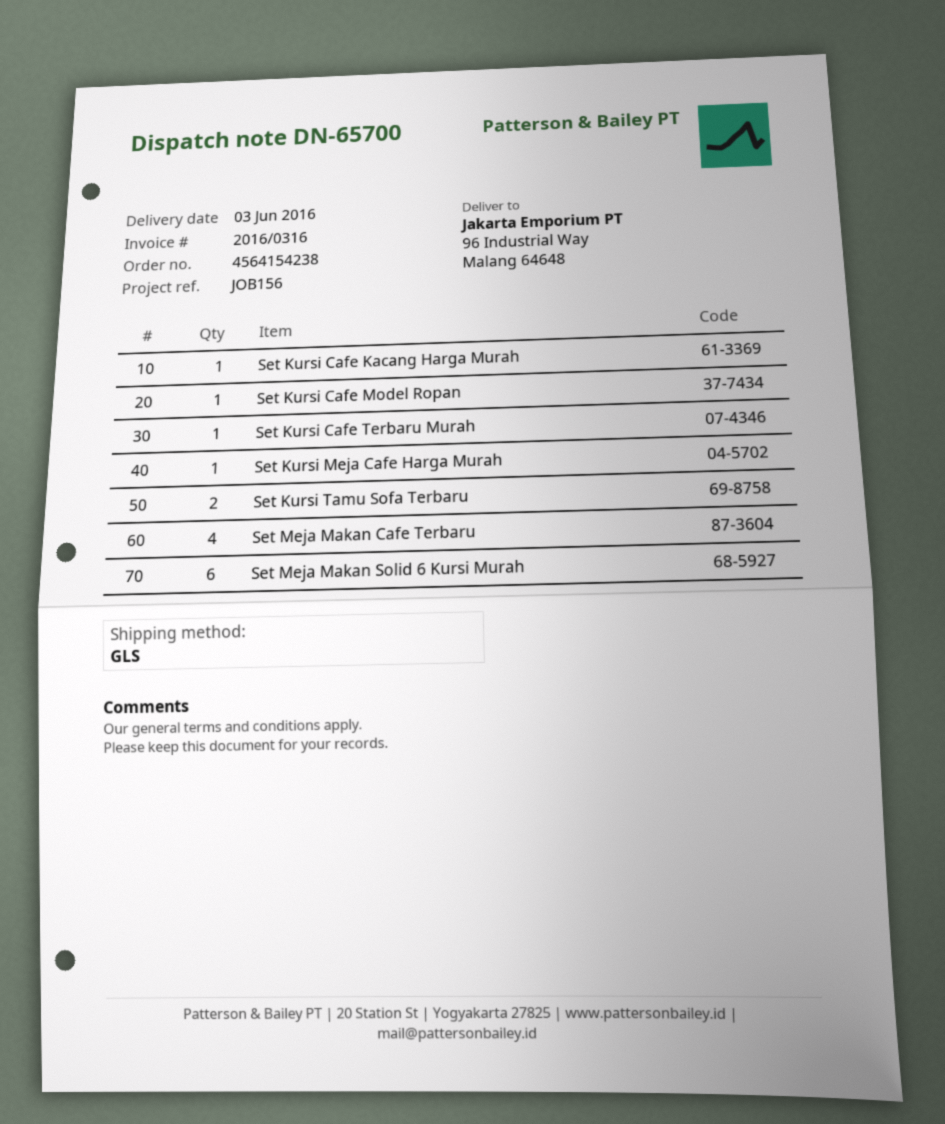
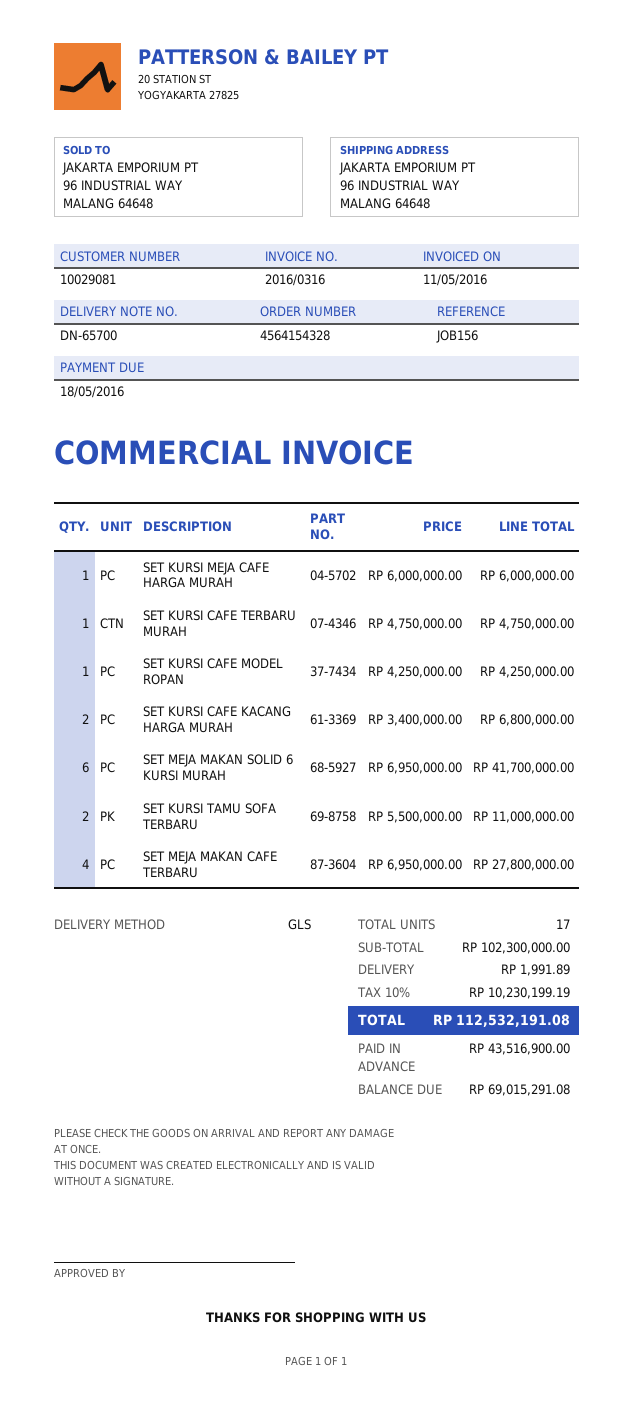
order number: 4564154238 -> 4564154328
Set Kursi Cafe Kacang Harga Murah: 1 -> 2

